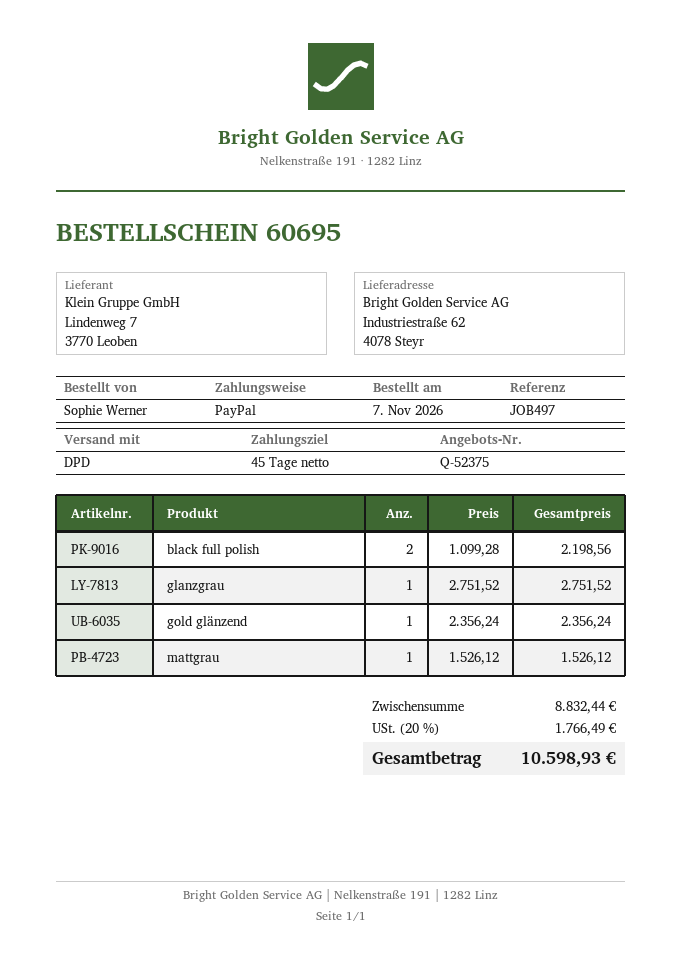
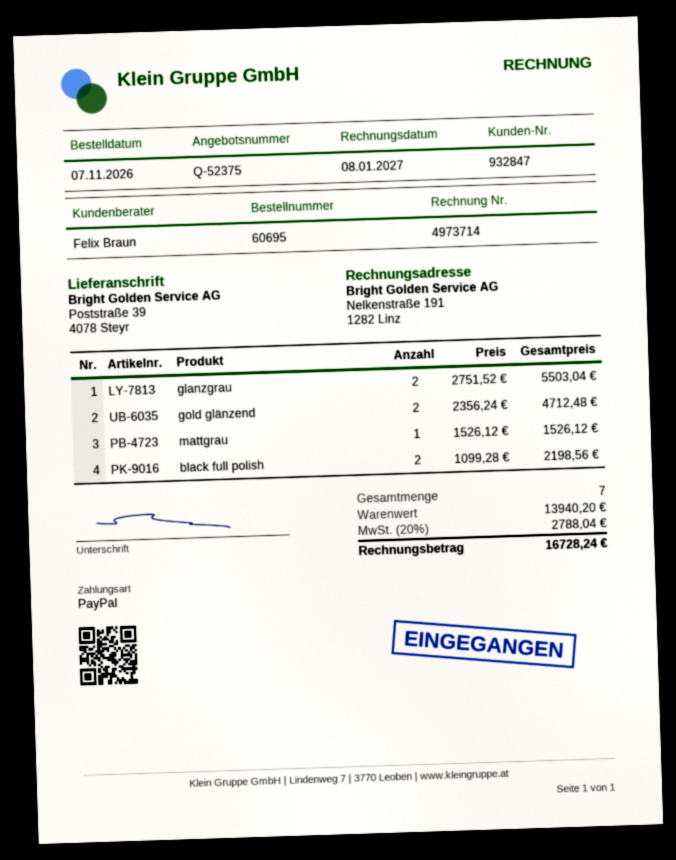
ship to: Industriestraße 62, 4078 Steyr -> Poststraße 39, 4078 Steyr
glanzgrau: 1 x 2751.52 = 2751.52 -> 2 x 2751.52 = 5503.04
gold glänzend: 1 x 2356.24 = 2356.24 -> 2 x 2356.24 = 4712.48
subtotal: 8832.44 -> 13940.20
tax: 20% = 1766.49 -> 20% = 2788.04
total: 10598.93 -> 16728.24

